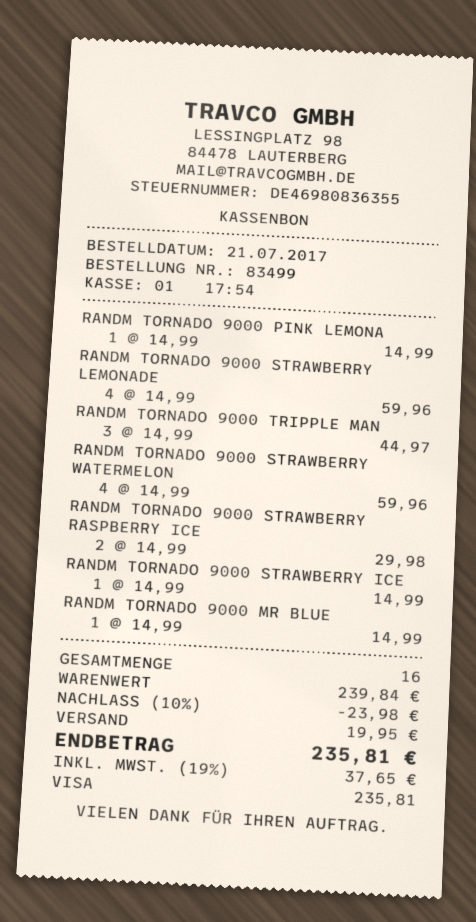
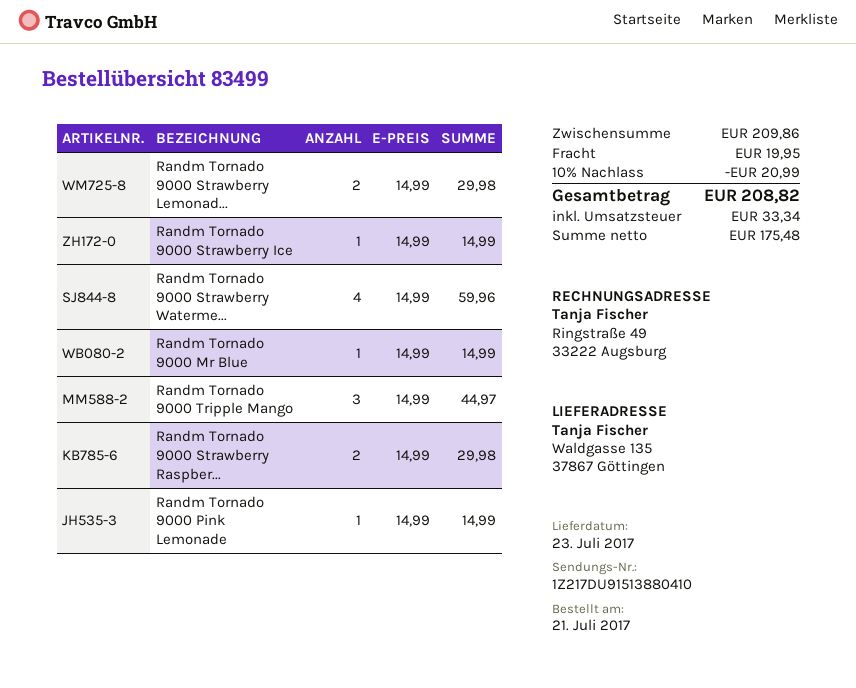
RANDM TORNADO 9000 STRAWBERRY LEMONADE: 4 x 14.99 = 59.96 -> 2 x 14.99 = 29.98
subtotal: 239.84 -> 209.86
discount: 10% = 23.98 -> 10% = 20.99
tax: 37.65 -> 33.34
total: 235.81 -> 208.82

